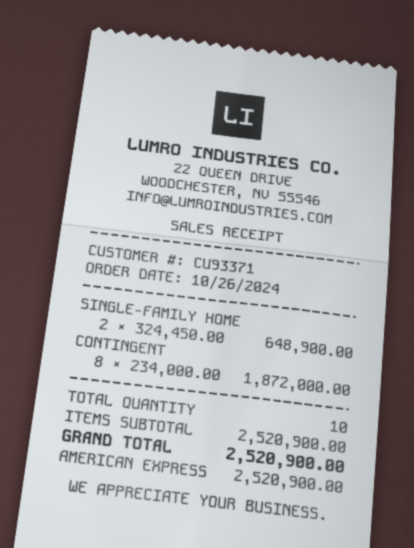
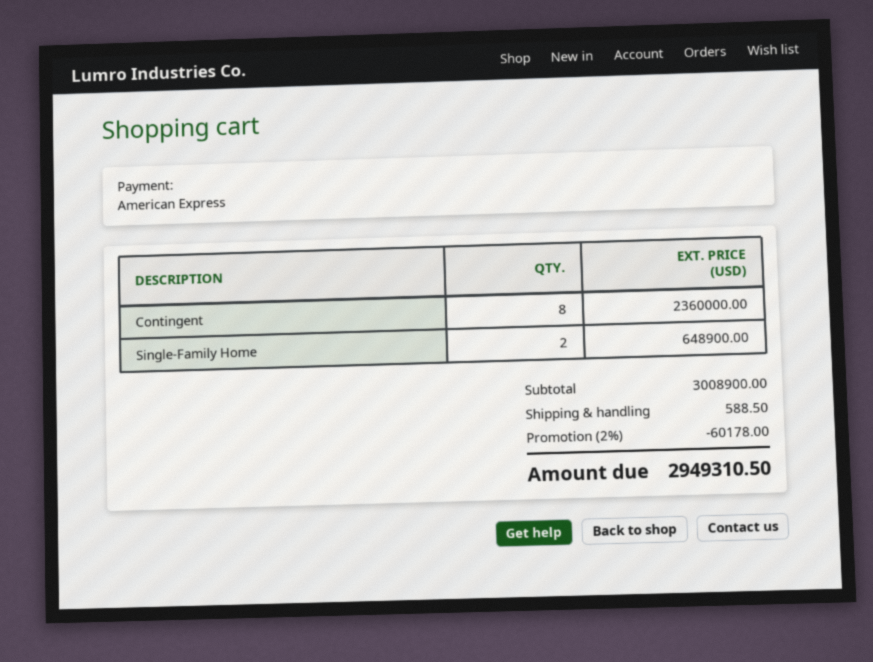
CONTINGENT: 8 for 1872000.00 -> 8 for 2360000.00
subtotal: 2520900.00 -> 3008900.00
discount: none -> 2% = 60178.00
shipping: none -> 588.50
total: 2520900.00 -> 2949310.50

